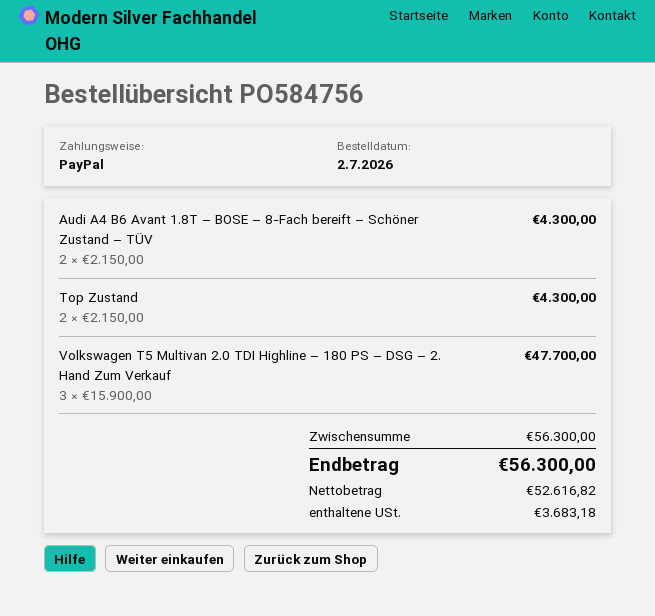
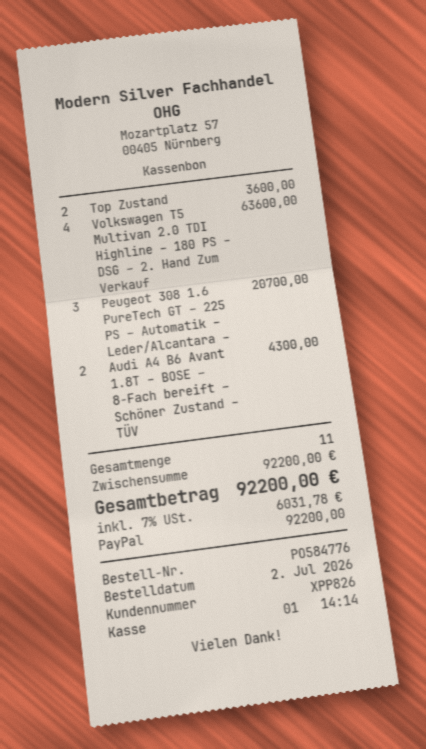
order number: PO584756 -> PO584776
Top Zustand: 2 for 4300.00 -> 2 for 3600.00
Volkswagen T5 Multivan 2.0 TDI Highline – 180 PS – DSG – 2. Hand Zum Verkauf: 3 for 47700.00 -> 4 for 63600.00
Peugeot 308 1.6 PureTech GT – 225 PS – Automatik – Leder/Alcantara –: none -> 3 for 20700.00
subtotal: 56300.00 -> 92200.00
tax: 3683.18 -> 6031.78
total: 56300.00 -> 92200.00

